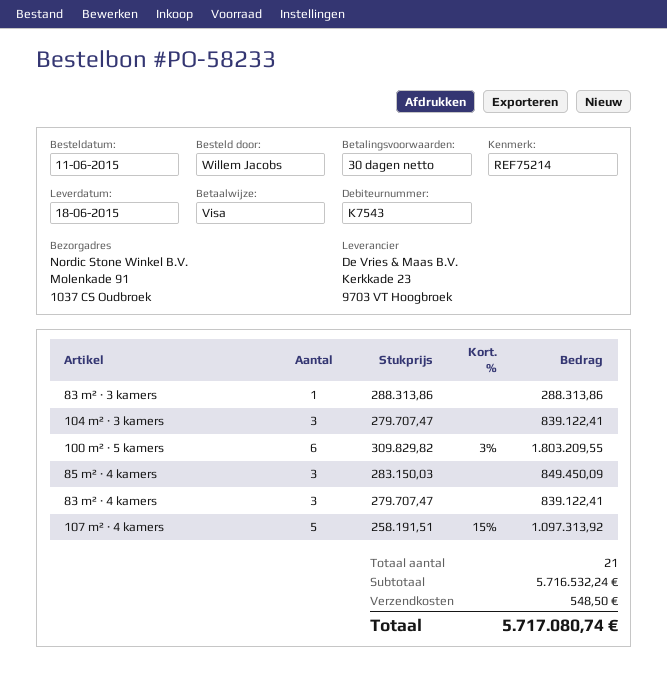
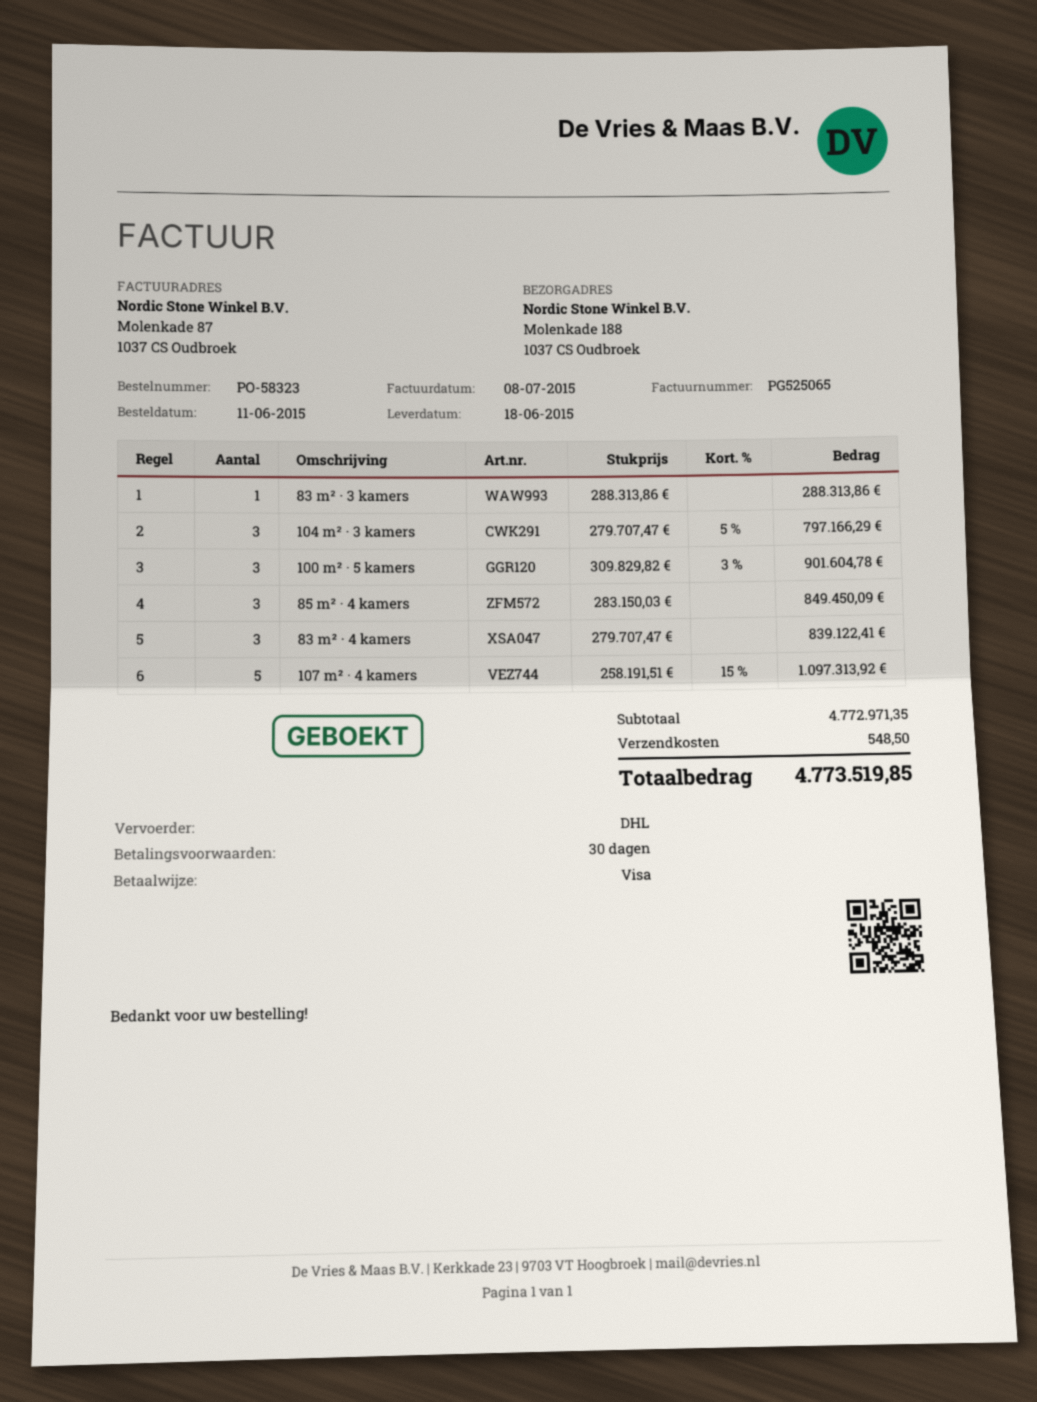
order number: PO-58233 -> PO-58323
ship to: Molenkade 91, 1037 CS Oudbroek -> Molenkade 188, 1037 CS Oudbroek
104 m² · 3 kamers: 3 x 279707.47 = 839122.41 -> 3 x 279707.47 - 5% = 797166.29
100 m² · 5 kamers: 6 x 309829.82 - 3% = 1803209.55 -> 3 x 309829.82 - 3% = 901604.78
subtotal: 5716532.24 -> 4772971.35
total: 5717080.74 -> 4773519.85

